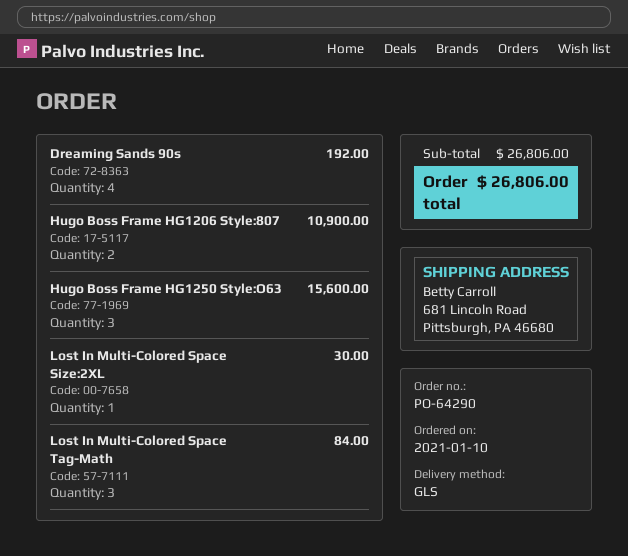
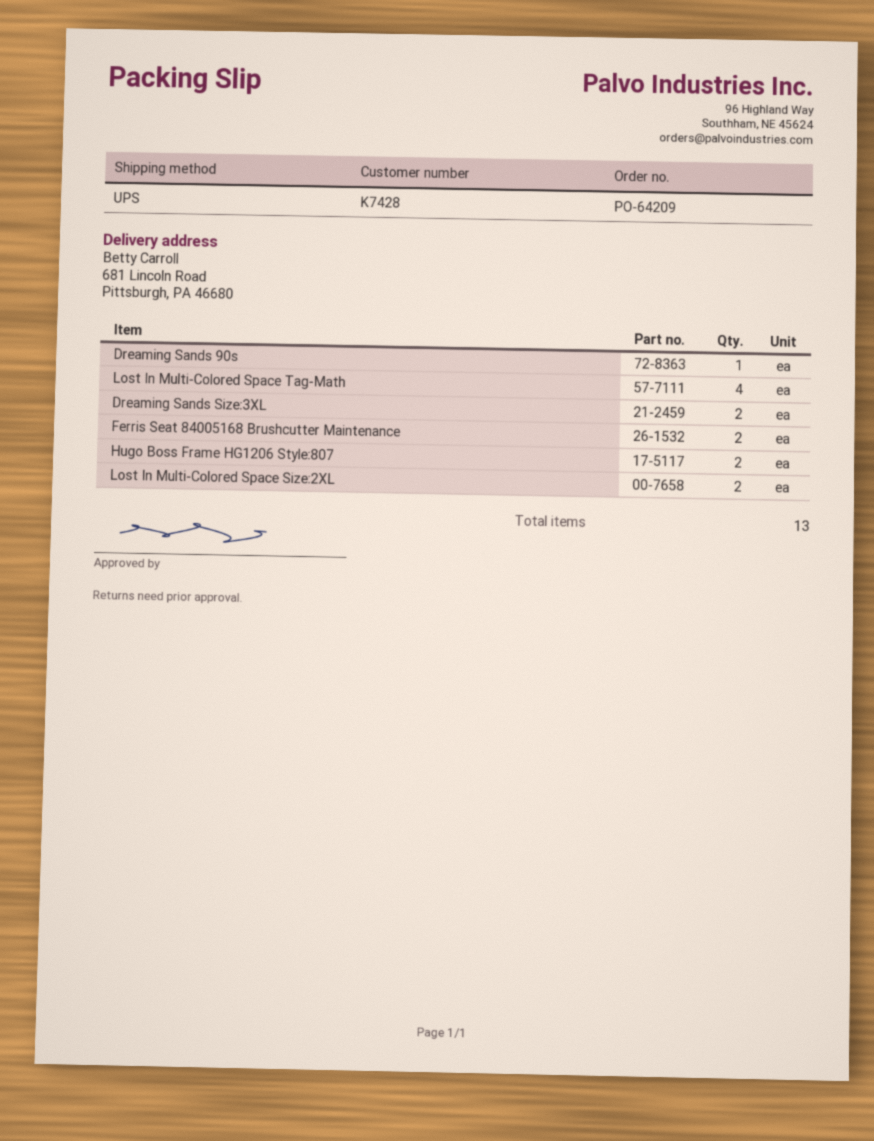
order number: PO-64290 -> PO-64209
shipping method: GLS -> UPS
Dreaming Sands 90s: 4 -> 1
Hugo Boss Frame HG1250 Style:O63: 3 -> none
Lost In Multi-Colored Space Size:2XL: 1 -> 2
Lost In Multi-Colored Space Tag-Math: 3 -> 4
Dreaming Sands Size:3XL: none -> 2
Ferris Seat 84005168 Brushcutter Maintenance: none -> 2

